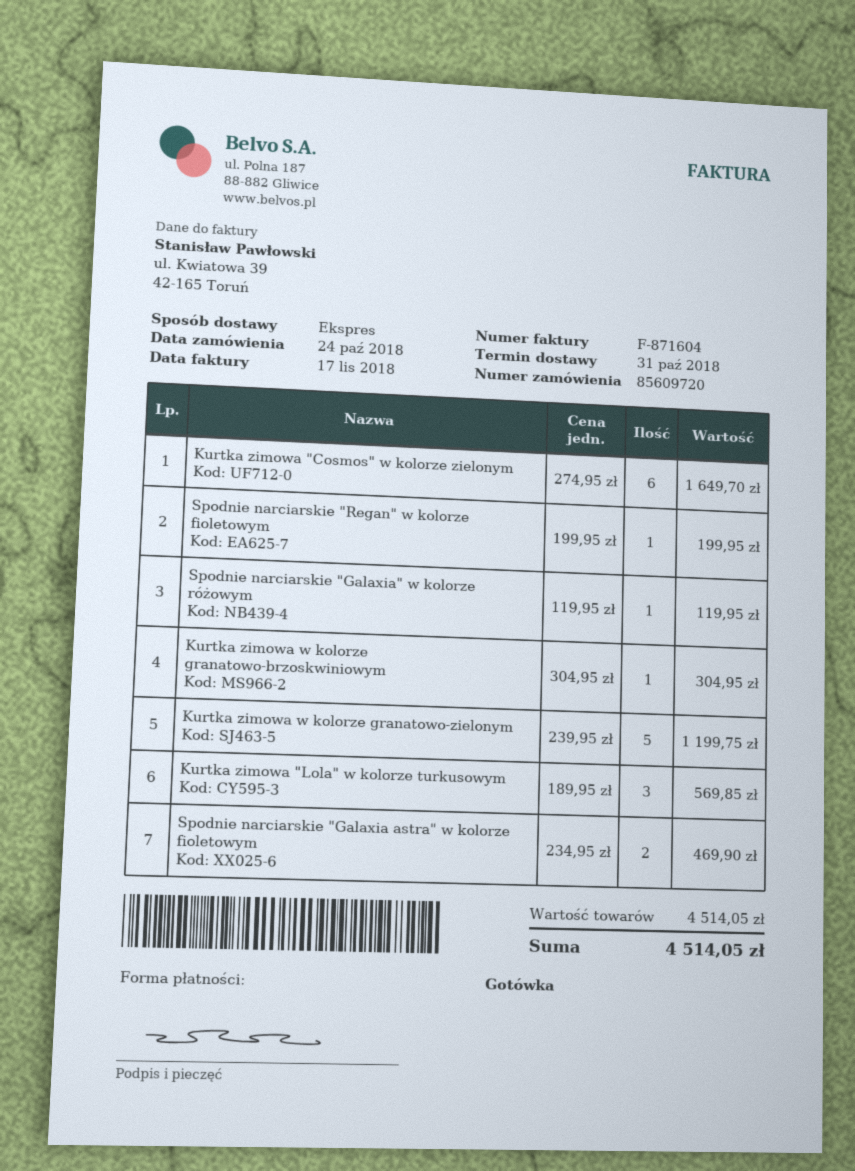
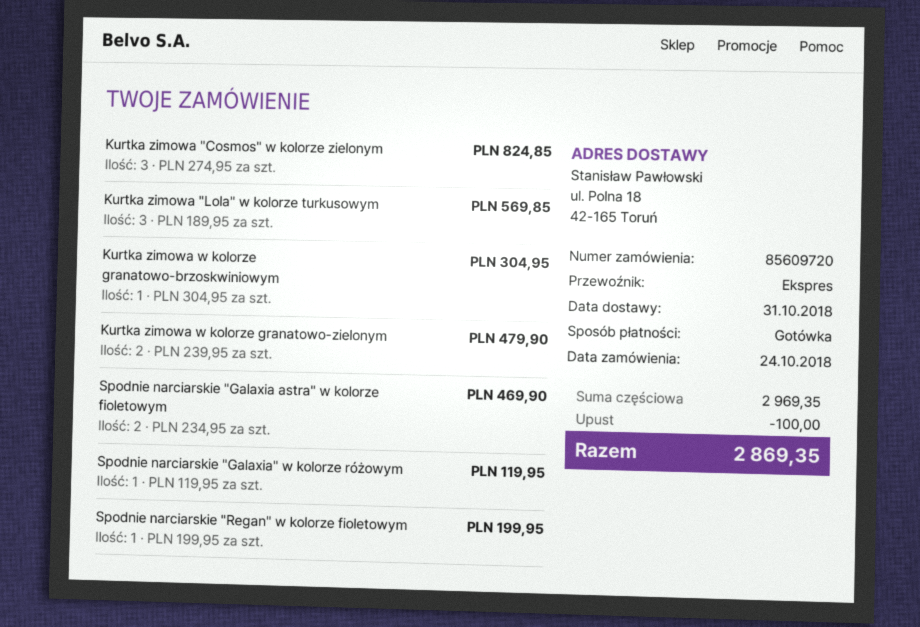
Kurtka zimowa "Cosmos" w kolorze zielonym: 6 x 274.95 = 1649.70 -> 3 x 274.95 = 824.85
Kurtka zimowa w kolorze granatowo-zielonym: 5 x 239.95 = 1199.75 -> 2 x 239.95 = 479.90
subtotal: 4514.05 -> 2969.35
discount: none -> 100.00
total: 4514.05 -> 2869.35

